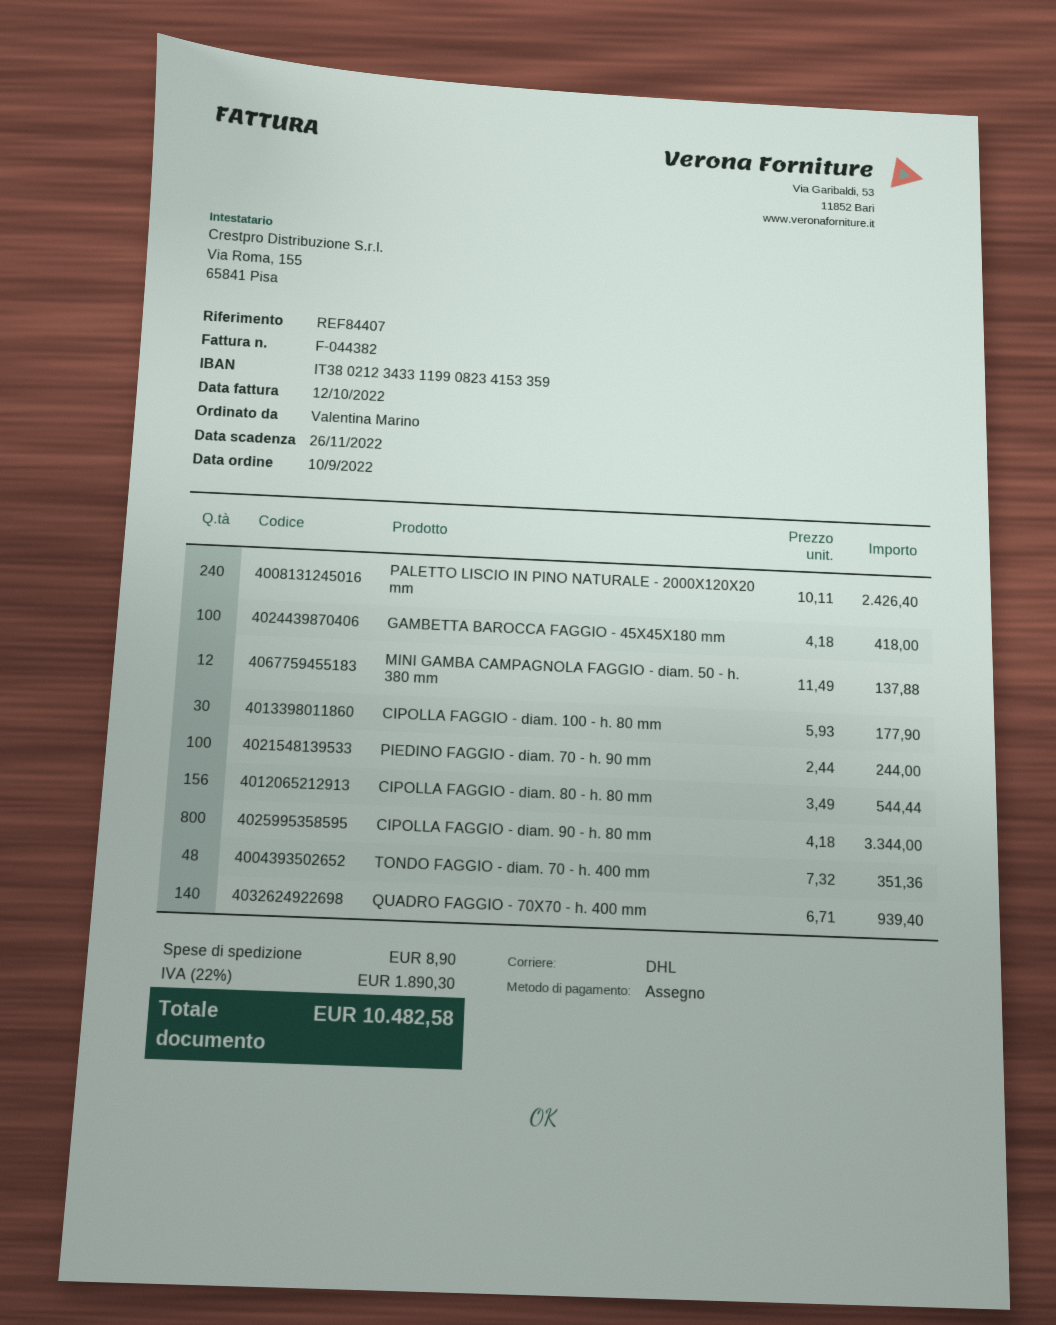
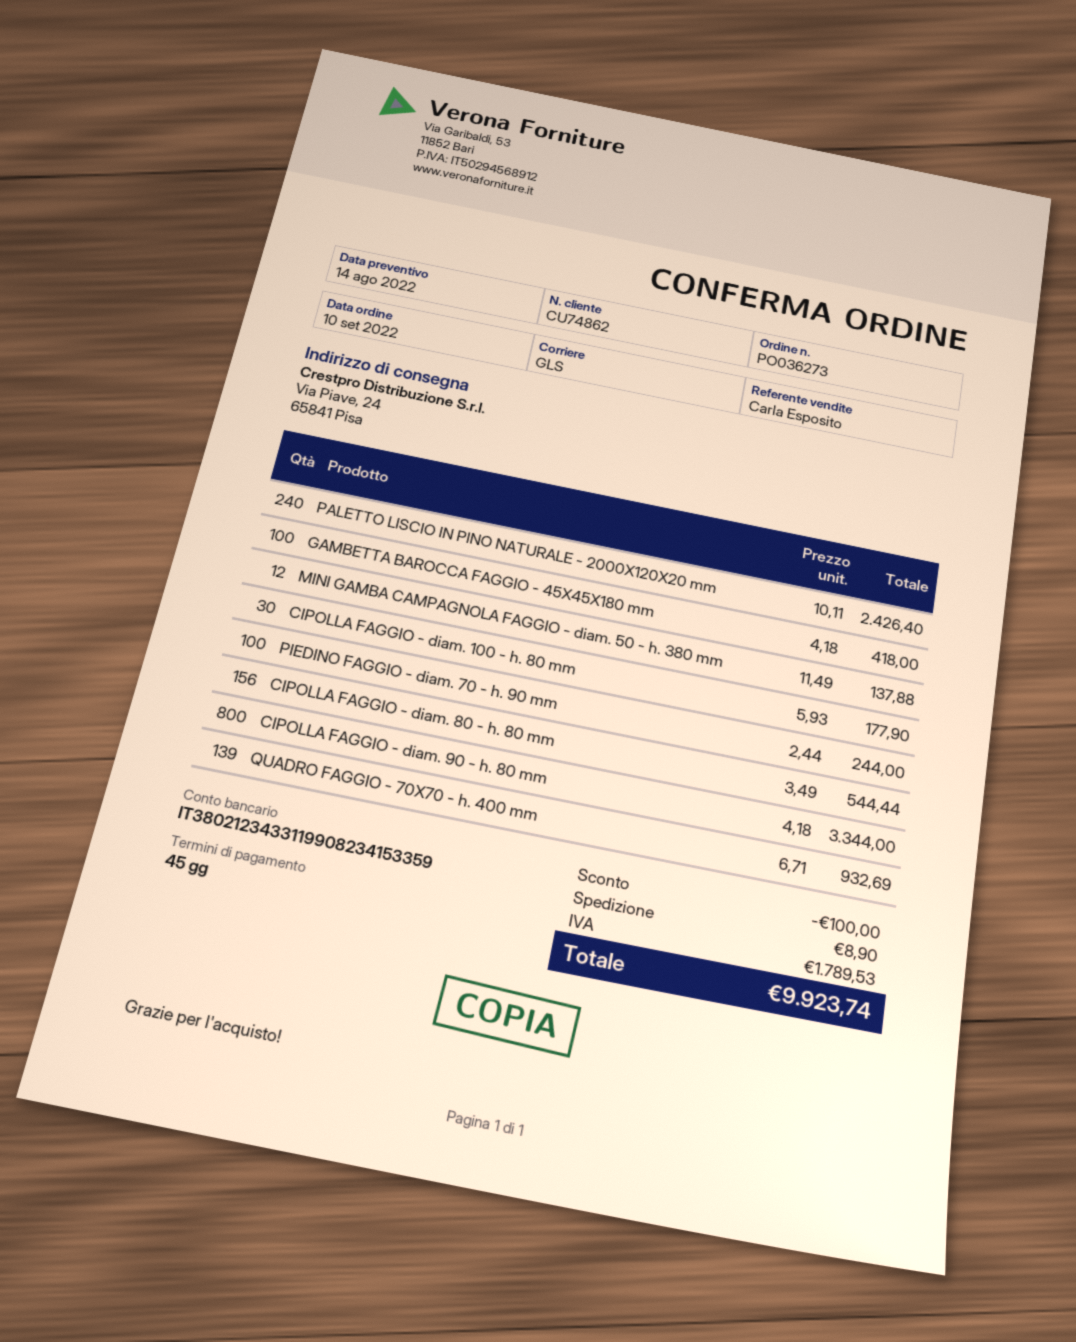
shipping method: DHL -> GLS
TONDO FAGGIO - diam. 70 - h. 400 mm: 48 x 7.32 = 351.36 -> none
QUADRO FAGGIO - 70X70 - h. 400 mm: 140 x 6.71 = 939.40 -> 139 x 6.71 = 932.69
discount: none -> 100.00
tax: 1890.30 -> 1789.53
total: 10482.58 -> 9923.74

